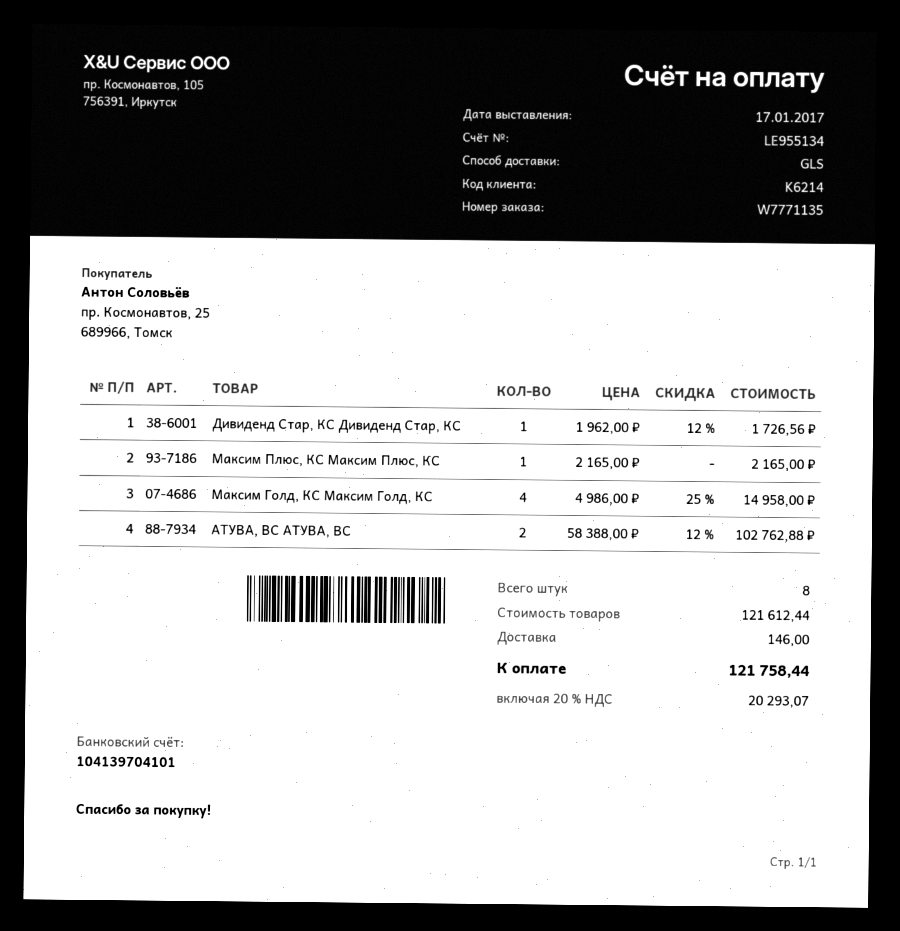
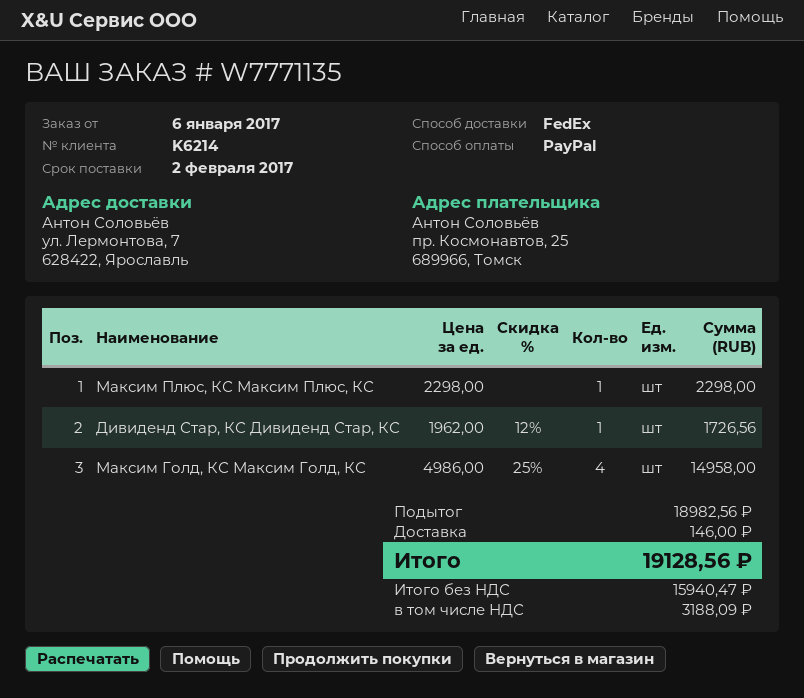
shipping method: GLS -> FedEx
Максим Плюс, КС Максим Плюс, КС: 1 x 2165.00 = 2165.00 -> 1 x 2298.00 = 2298.00
АТУВА, ВС АТУВА, ВС: 2 x 58388.00 - 12% = 102762.88 -> none
subtotal: 121612.44 -> 18982.56
tax: 20293.07 -> 3188.09
total: 121758.44 -> 19128.56

